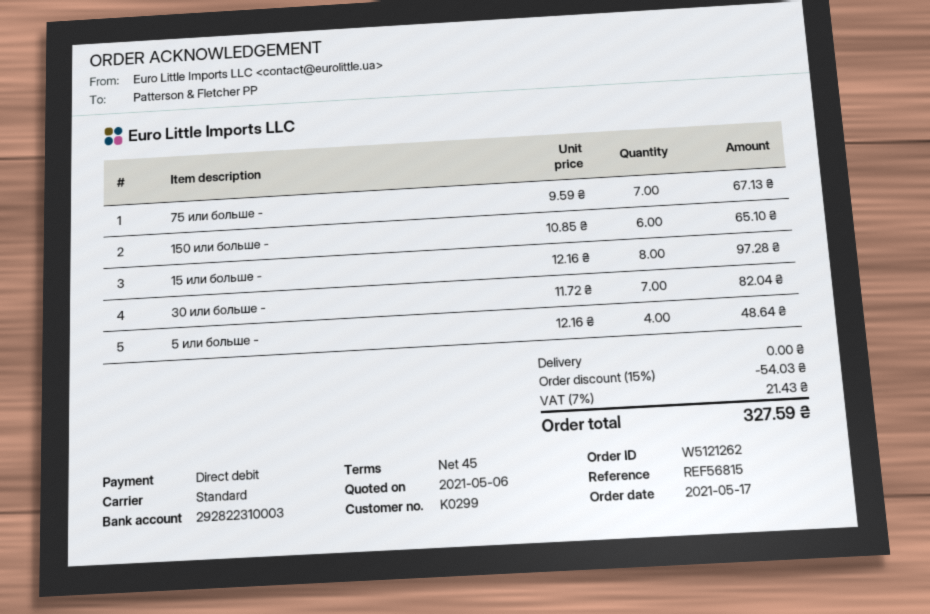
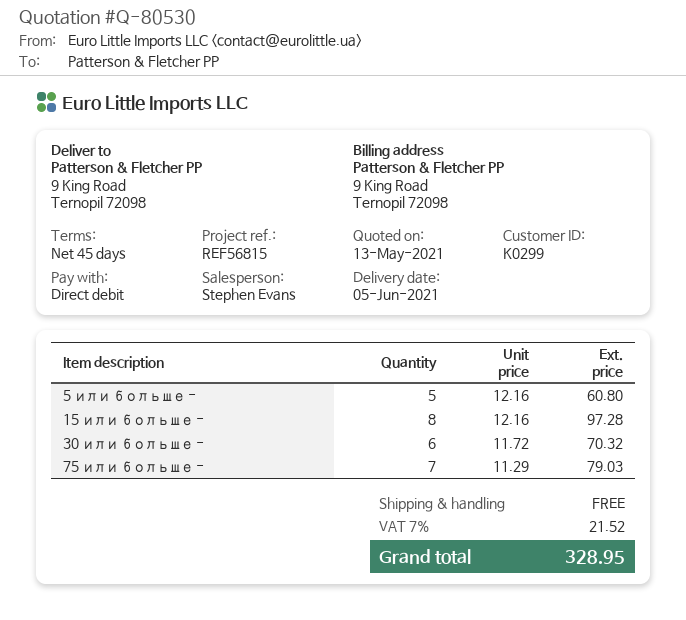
quote date: 2021-05-06 -> 2021-05-13
75 или больше -: 7 x 9.59 = 67.13 -> 7 x 11.29 = 79.03
150 или больше -: 6 x 10.85 = 65.10 -> none
30 или больше -: 7 x 11.72 = 82.04 -> 6 x 11.72 = 70.32
5 или больше -: 4 x 12.16 = 48.64 -> 5 x 12.16 = 60.80
discount: 15% = 54.03 -> none
tax: 7% = 21.43 -> 7% = 21.52
total: 327.59 -> 328.95

